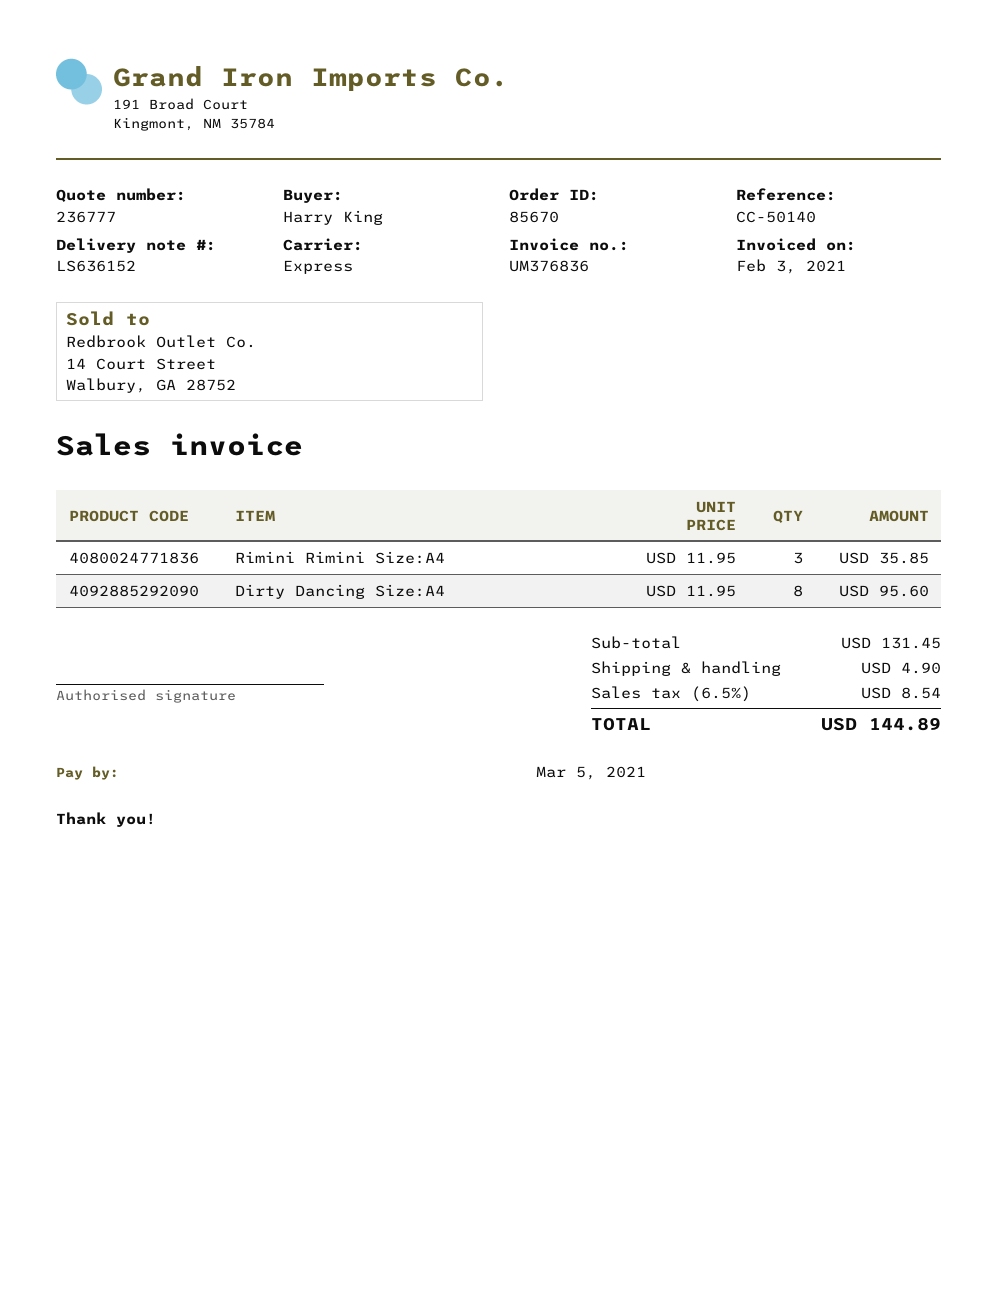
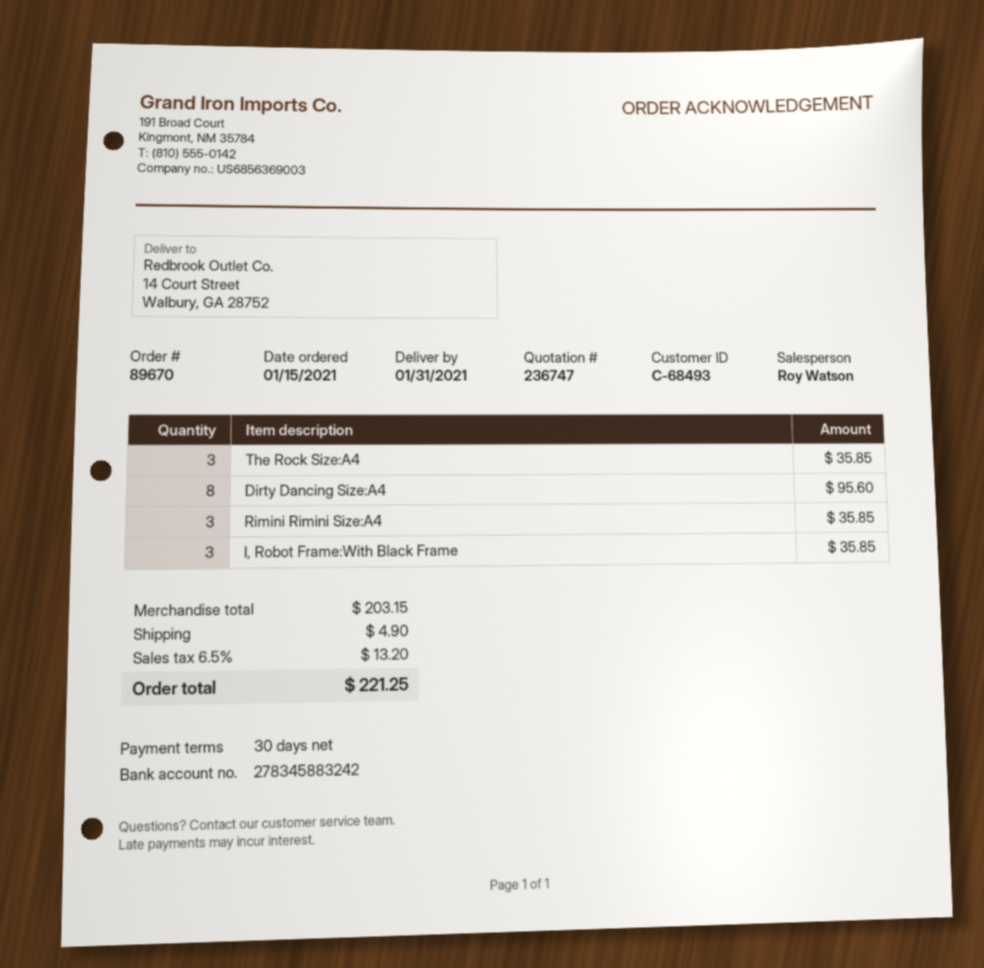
quote number: 236777 -> 236747
order number: 85670 -> 89670
The Rock Size:A4: none -> 3 for 35.85
I, Robot Frame:With Black Frame: none -> 3 for 35.85
subtotal: 131.45 -> 203.15
tax: 6.5% = 8.54 -> 6.5% = 13.20
total: 144.89 -> 221.25

